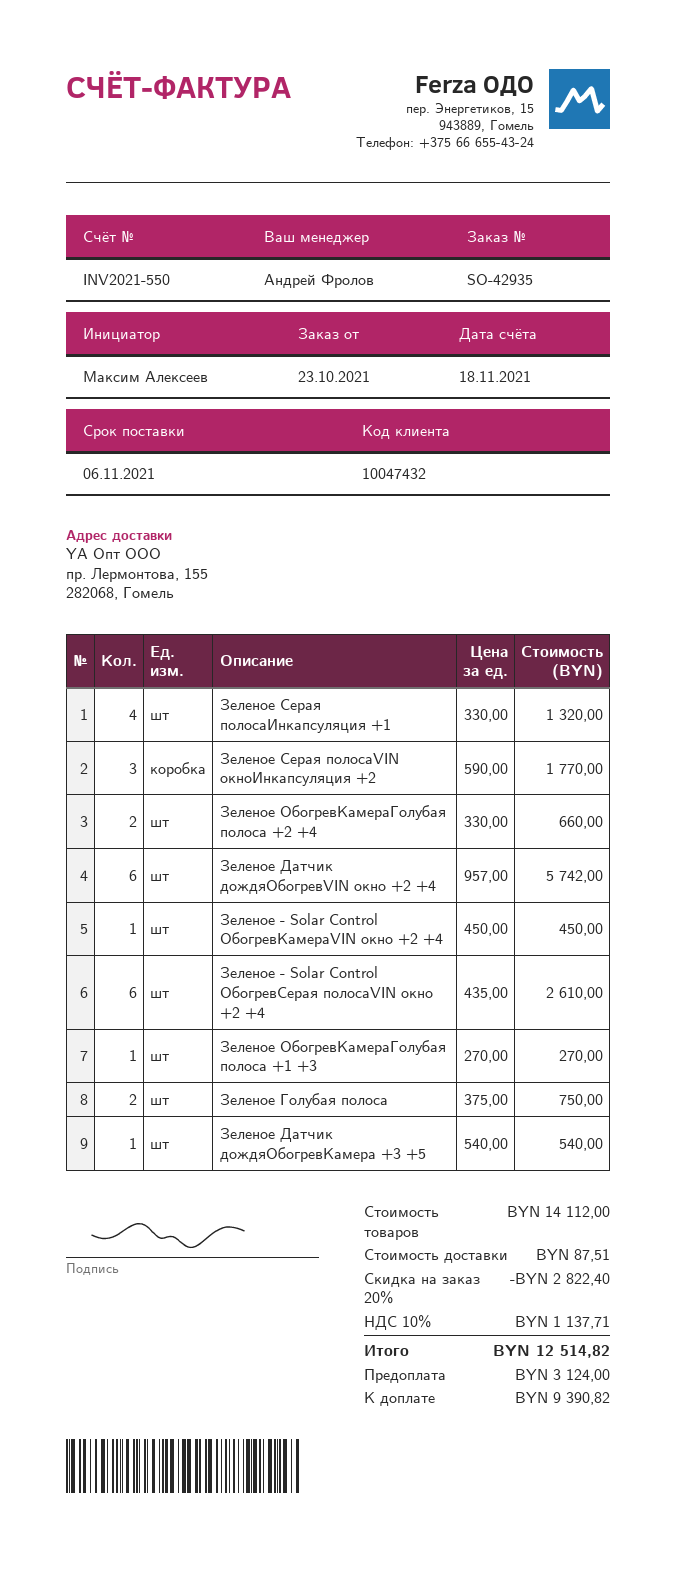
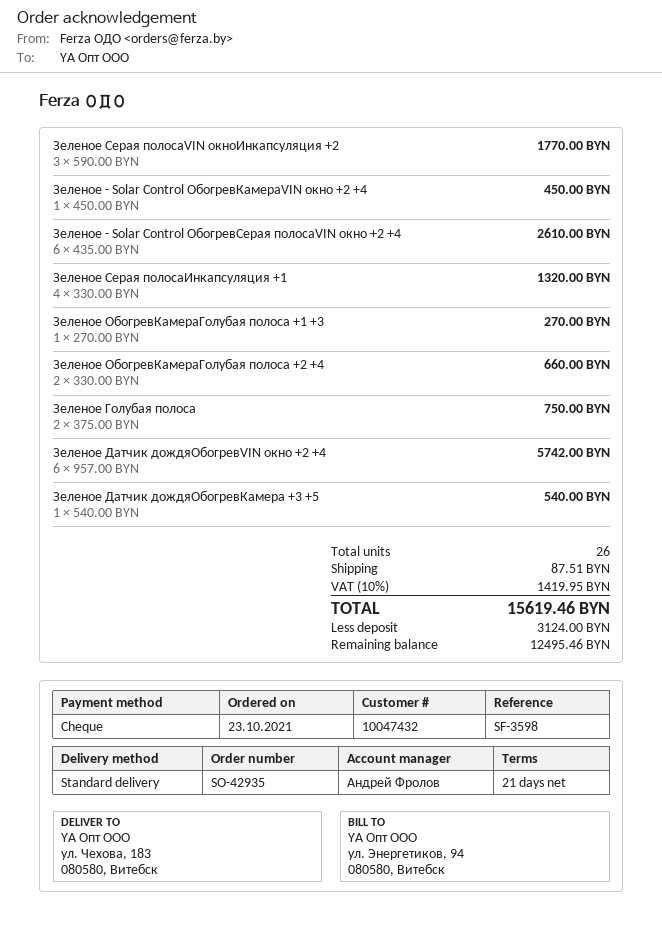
ship to: пр. Лермонтова, 155, 282068, Гомель -> ул. Чехова, 183, 080580, Витебск
discount: 20% = 2822.40 -> none
tax: 10% = 1137.71 -> 10% = 1419.95
total: 12514.82 -> 15619.46
balance: 9390.82 -> 12495.46

